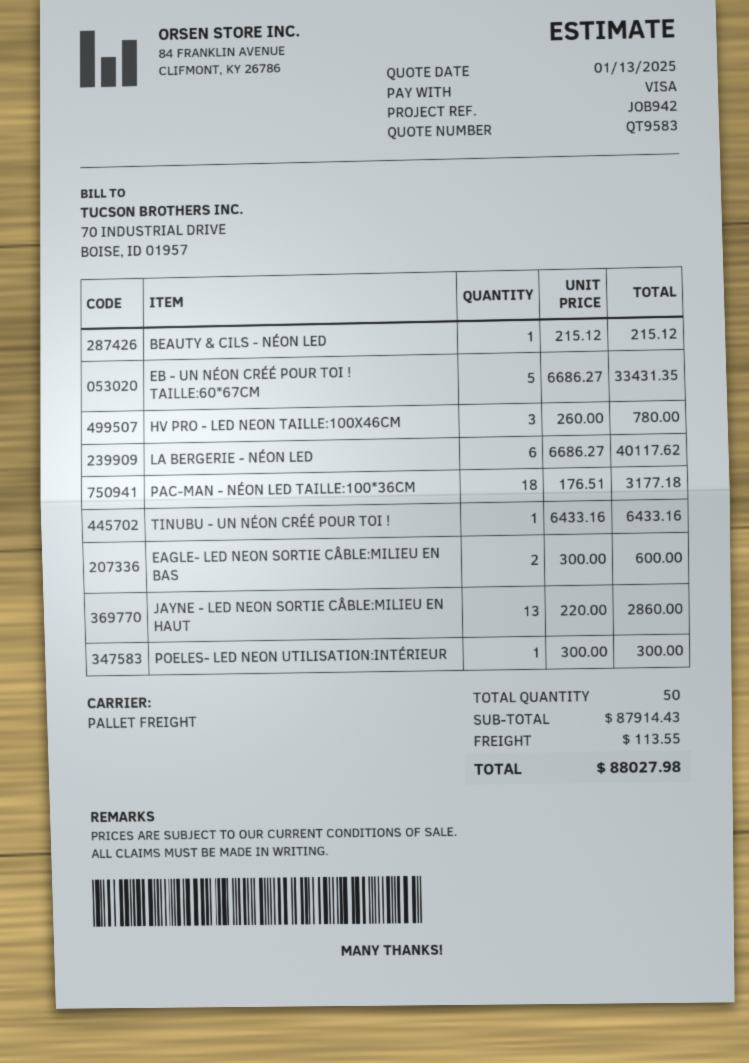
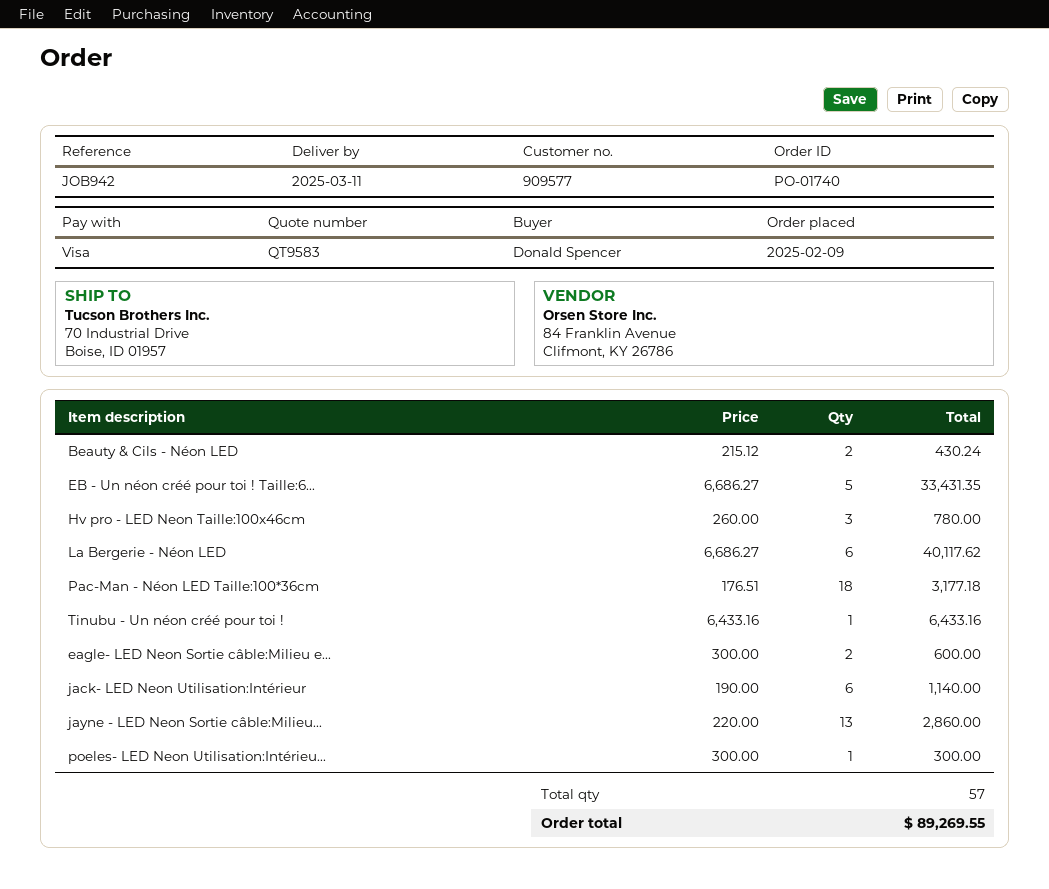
BEAUTY & CILS - NÉON LED: 1 x 215.12 = 215.12 -> 2 x 215.12 = 430.24
jack- LED Neon Utilisation:Intérieur: none -> 6 x 190.00 = 1140.00
total quantity: 50 -> 57
shipping: 113.55 -> none
total: 88027.98 -> 89269.55

